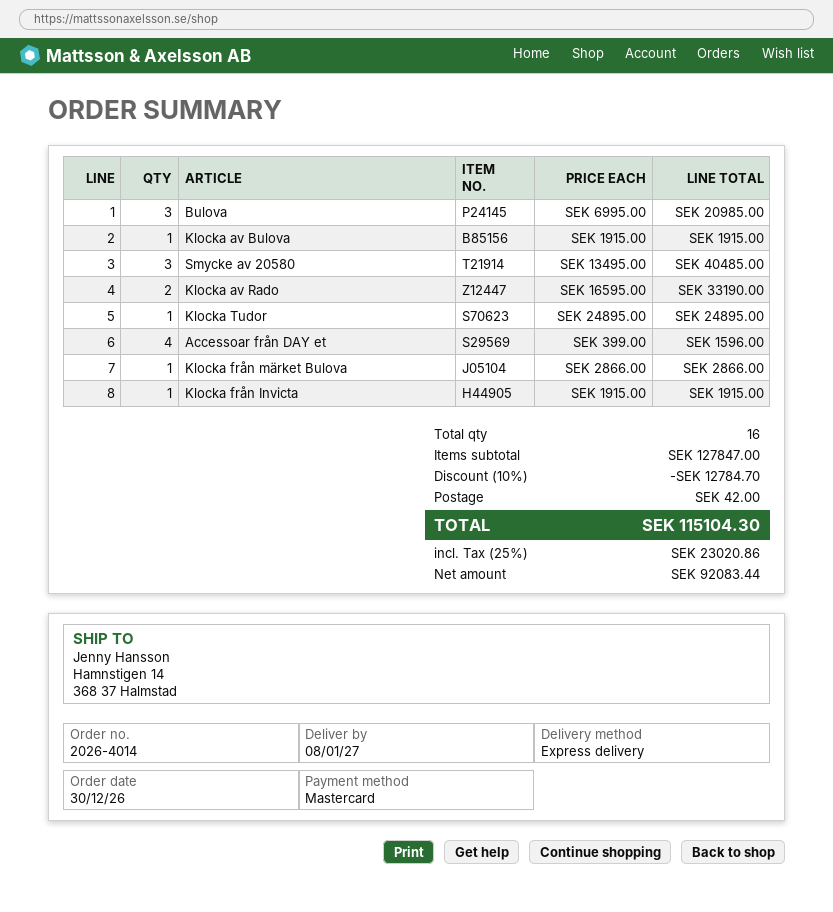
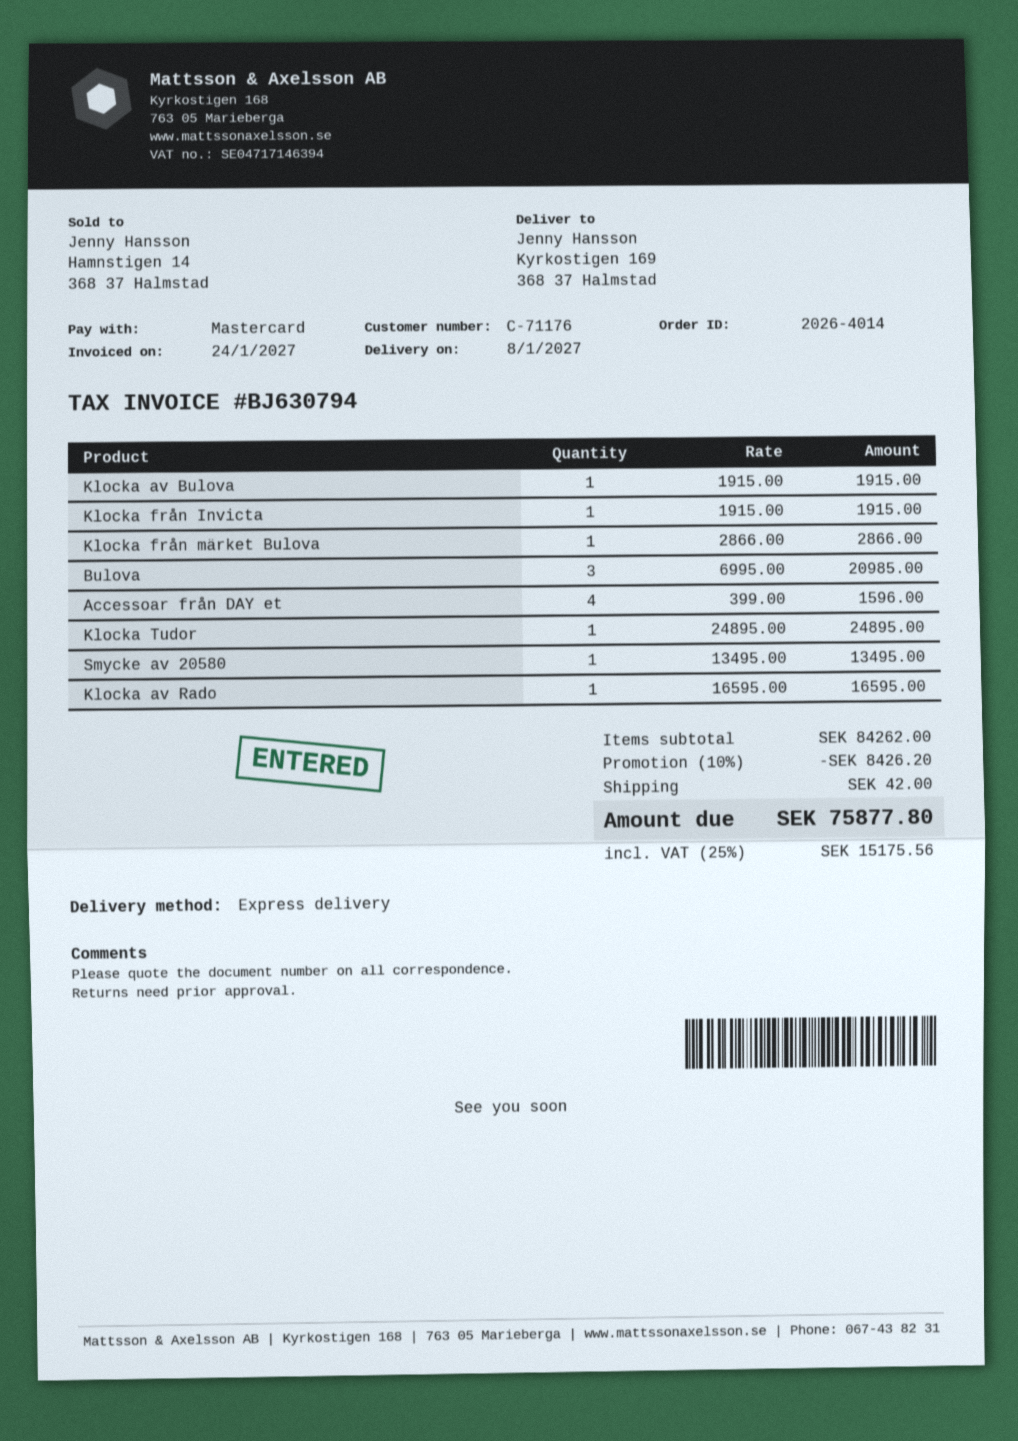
ship to: Hamnstigen 14, 368 37 Halmstad -> Kyrkostigen 169, 368 37 Halmstad
Smycke av 20580: 3 x 13495.00 = 40485.00 -> 1 x 13495.00 = 13495.00
Klocka av Rado: 2 x 16595.00 = 33190.00 -> 1 x 16595.00 = 16595.00
subtotal: 127847.00 -> 84262.00
discount: 10% = 12784.70 -> 10% = 8426.20
tax: 25% = 23020.86 -> 25% = 15175.56
total: 115104.30 -> 75877.80

